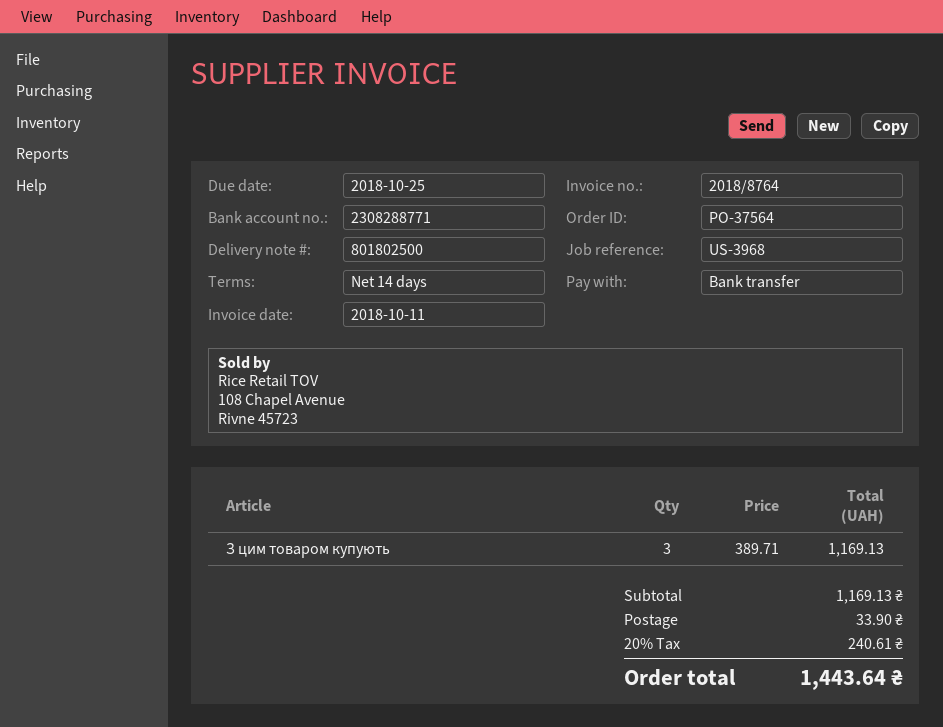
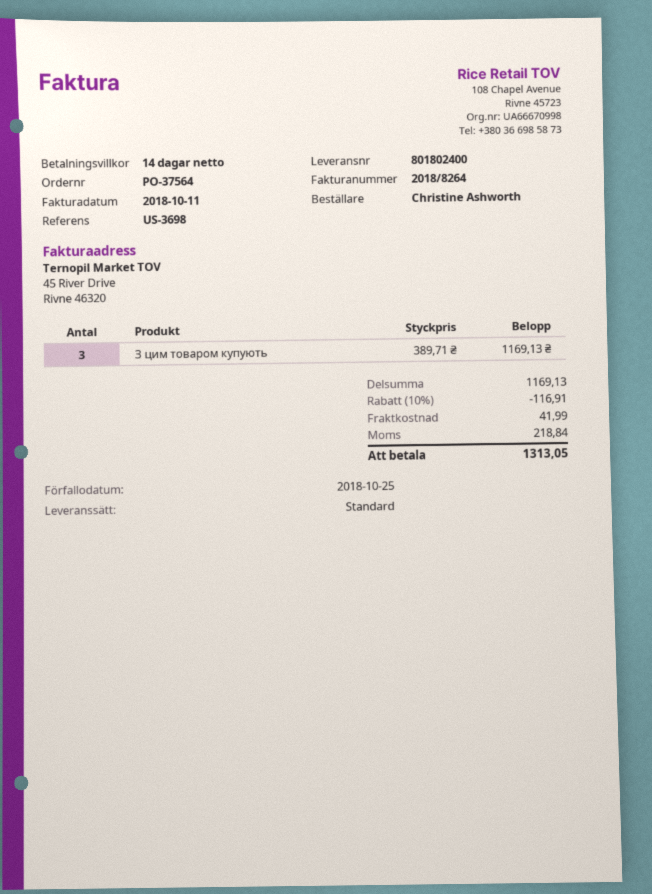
delivery note number: 801802500 -> 801802400
invoice number: 2018/8764 -> 2018/8264
reference: US-3968 -> US-3698
discount: none -> 10% = 116.91
shipping: 33.90 -> 41.99
tax: 240.61 -> 218.84
total: 1443.64 -> 1313.05

